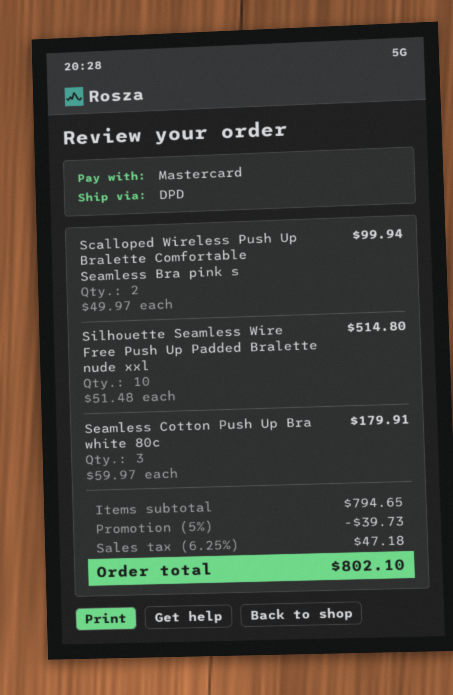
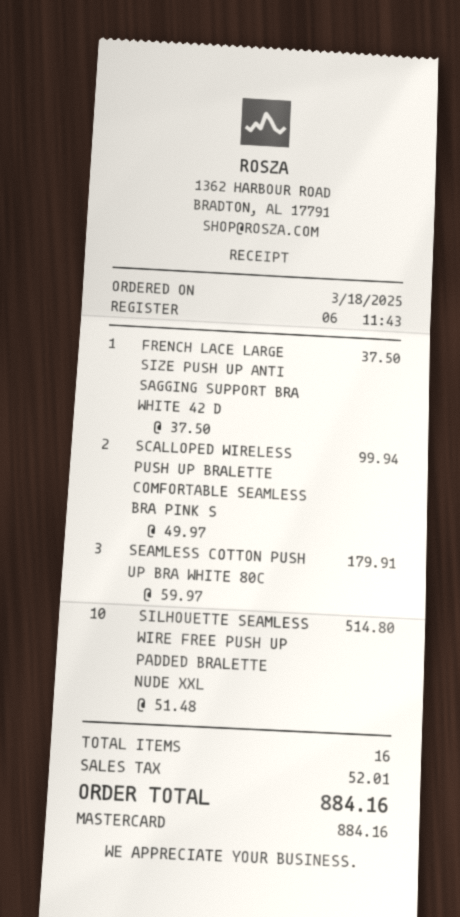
FRENCH LACE LARGE SIZE PUSH UP ANTI SAGGING SUPPORT BRA WHITE 42 D: none -> 1 x 37.50 = 37.50
discount: 5% = 39.73 -> none
tax: 47.18 -> 52.01
total: 802.10 -> 884.16

